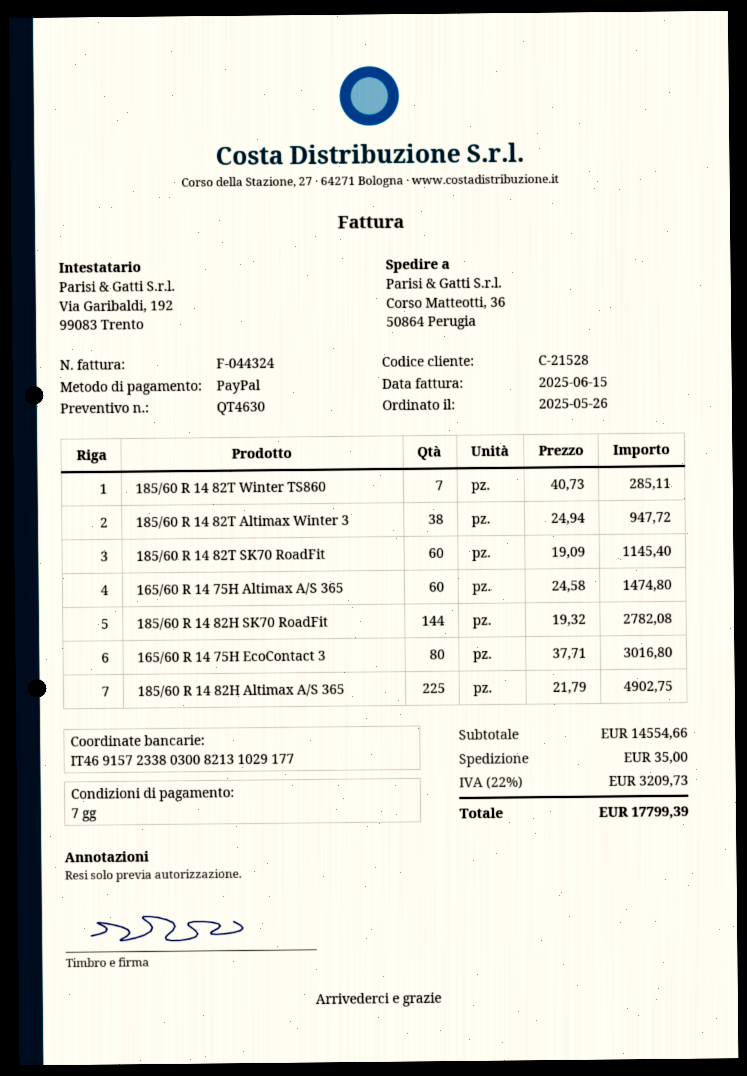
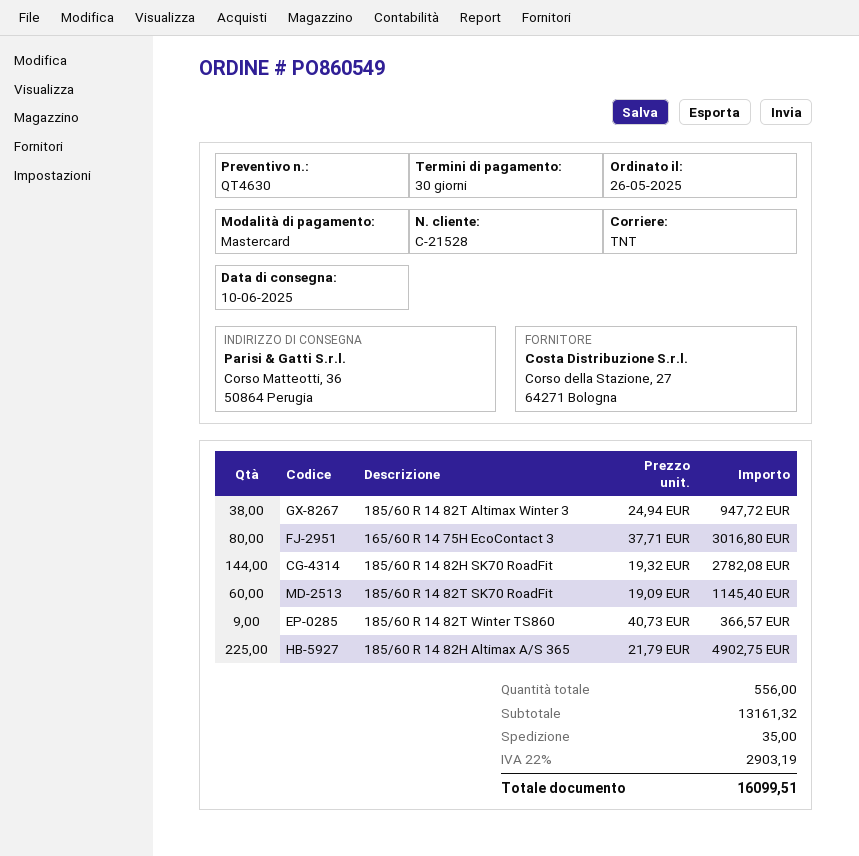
payment terms: 7 days -> 30 days
payment method: PayPal -> Mastercard
185/60 R 14 82T Winter TS860: 7 x 40.73 = 285.11 -> 9 x 40.73 = 366.57
165/60 R 14 75H Altimax A/S 365: 60 x 24.58 = 1474.80 -> none
subtotal: 14554.66 -> 13161.32
tax: 22% = 3209.73 -> 22% = 2903.19
total: 17799.39 -> 16099.51

